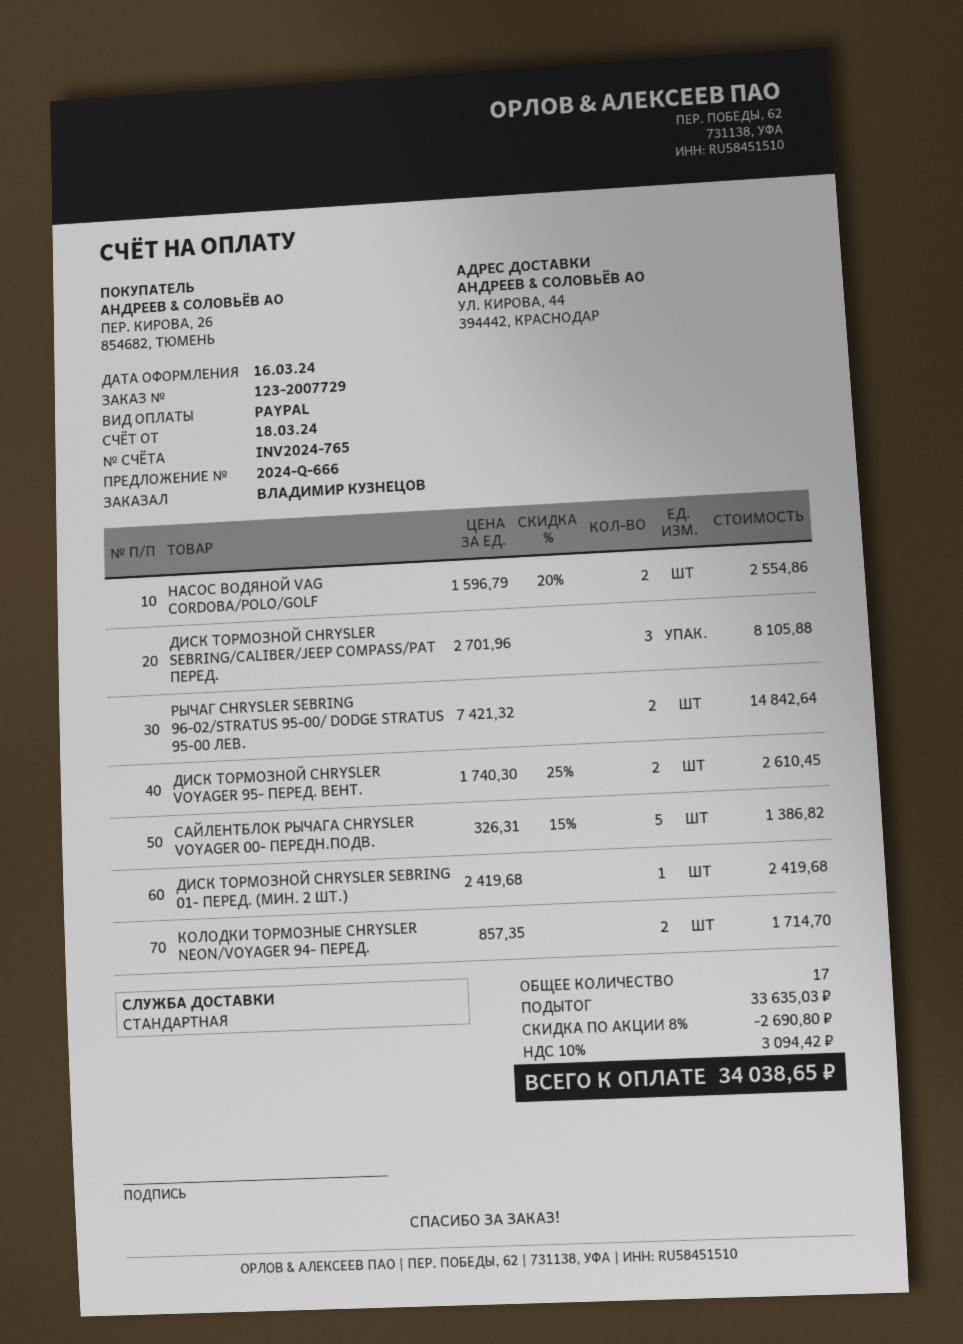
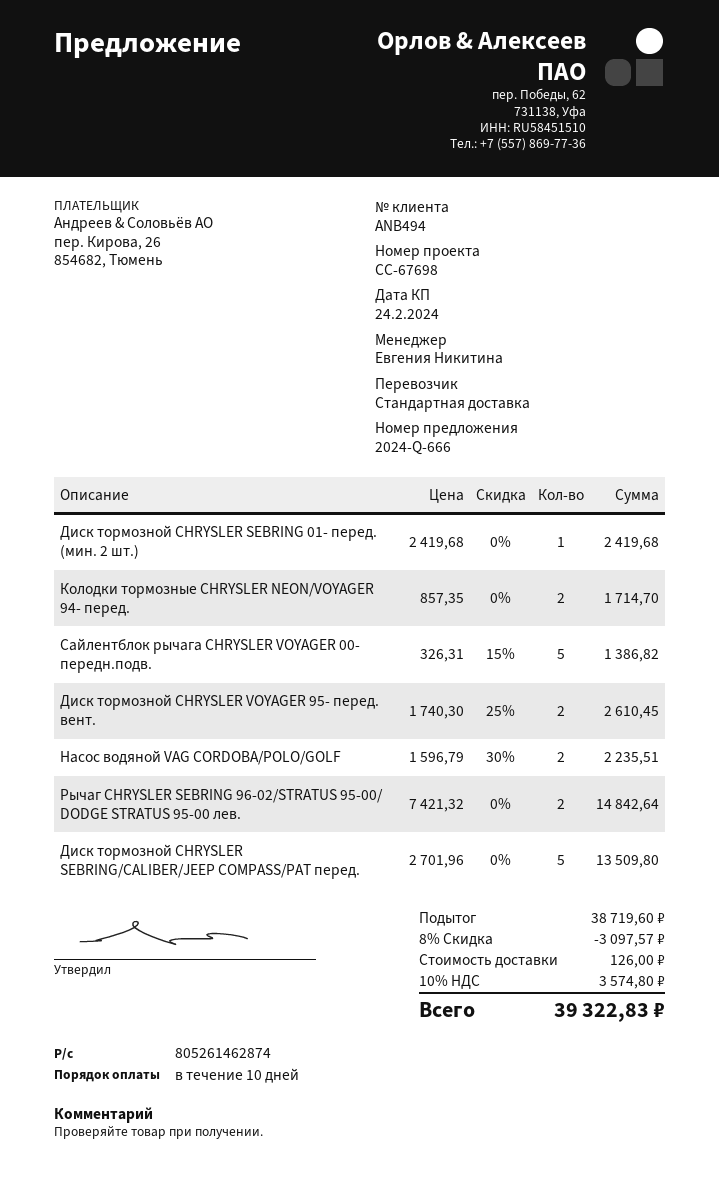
НАСОС ВОДЯНОЙ VAG CORDOBA/POLO/GOLF: 2 x 1596.79 - 20% = 2554.86 -> 2 x 1596.79 - 30% = 2235.51
ДИСК ТОРМОЗНОЙ CHRYSLER SEBRING/CALIBER/JEEP COMPASS/PAT ПЕРЕД.: 3 x 2701.96 = 8105.88 -> 5 x 2701.96 = 13509.80
subtotal: 33635.03 -> 38719.60
discount: 8% = 2690.80 -> 8% = 3097.57
shipping: none -> 126.00
tax: 10% = 3094.42 -> 10% = 3574.80
total: 34038.65 -> 39322.83

